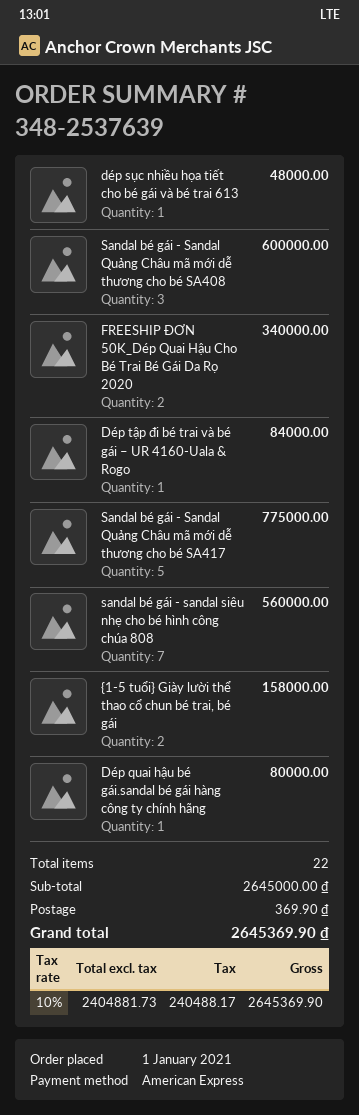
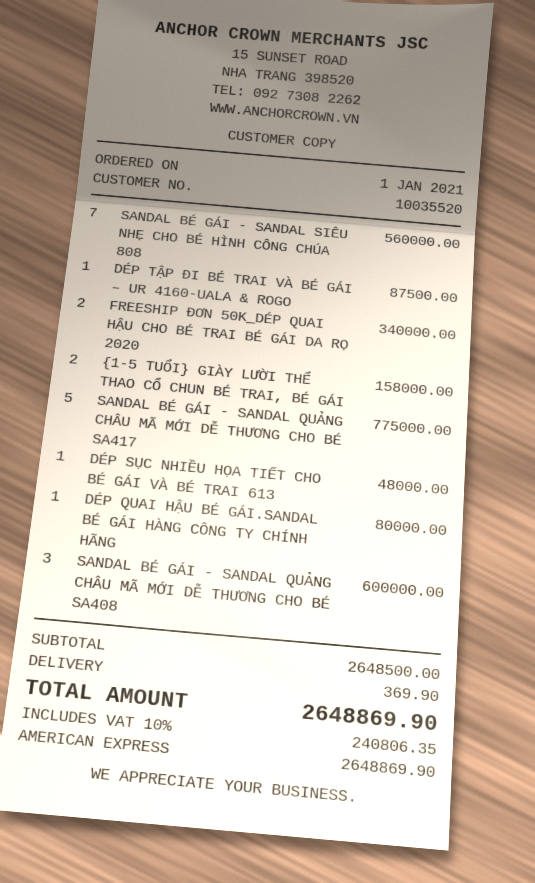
Dép tập đi bé trai và bé gái – UR 4160-Uala & Rogo: 1 for 84000.00 -> 1 for 87500.00
subtotal: 2645000.00 -> 2648500.00
tax: 10% = 240488.17 -> 10% = 240806.35
total: 2645369.90 -> 2648869.90

